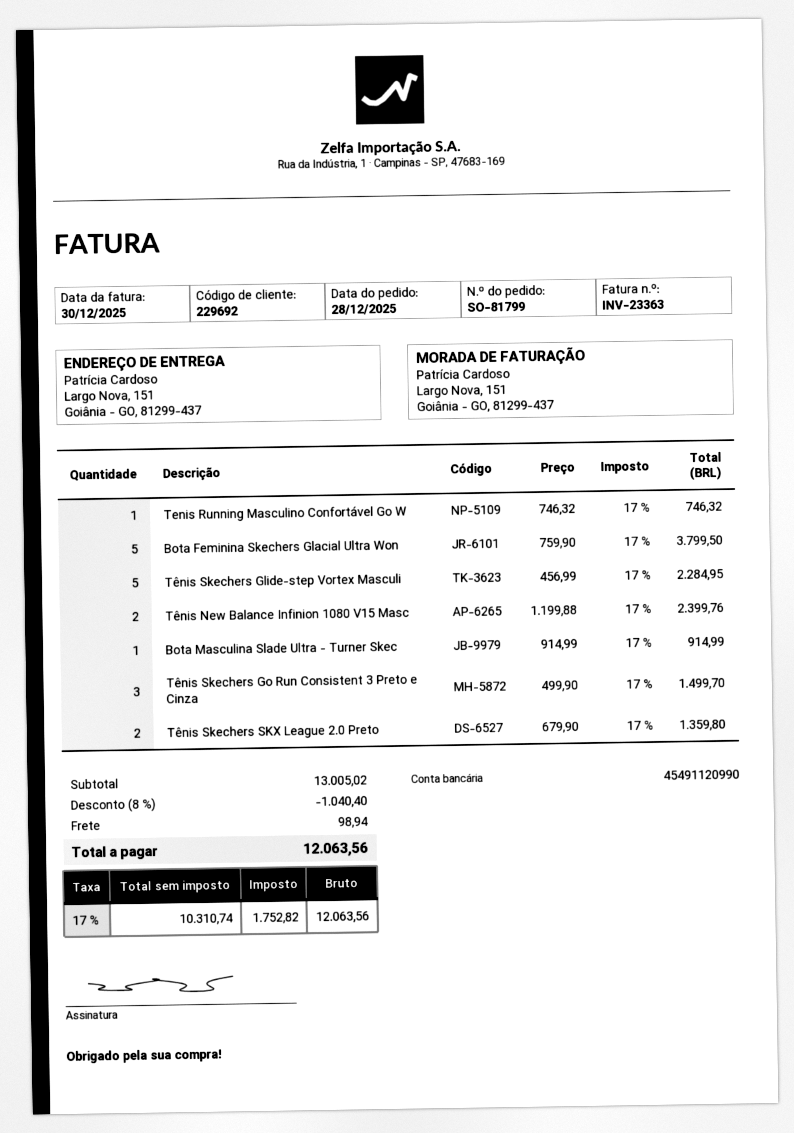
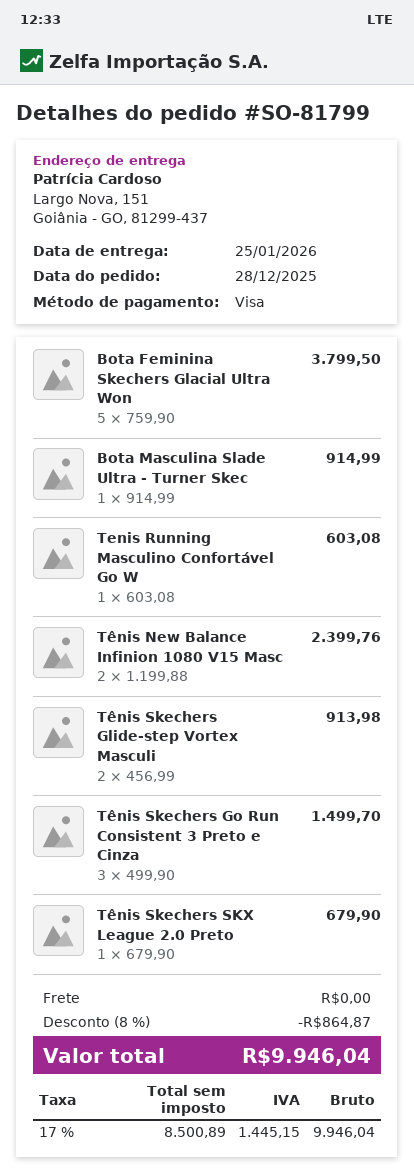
Tenis Running Masculino Confortável Go W: 1 x 746.32 = 746.32 -> 1 x 603.08 = 603.08
Tênis Skechers Glide-step Vortex Masculi: 5 x 456.99 = 2284.95 -> 2 x 456.99 = 913.98
Tênis Skechers SKX League 2.0 Preto: 2 x 679.90 = 1359.80 -> 1 x 679.90 = 679.90
discount: 8% = 1040.40 -> 8% = 864.87
shipping: 98.94 -> 0.00
net: 10310.74 -> 8500.89
tax: 17% = 1752.82 -> 17% = 1445.15
total: 12063.56 -> 9946.04

